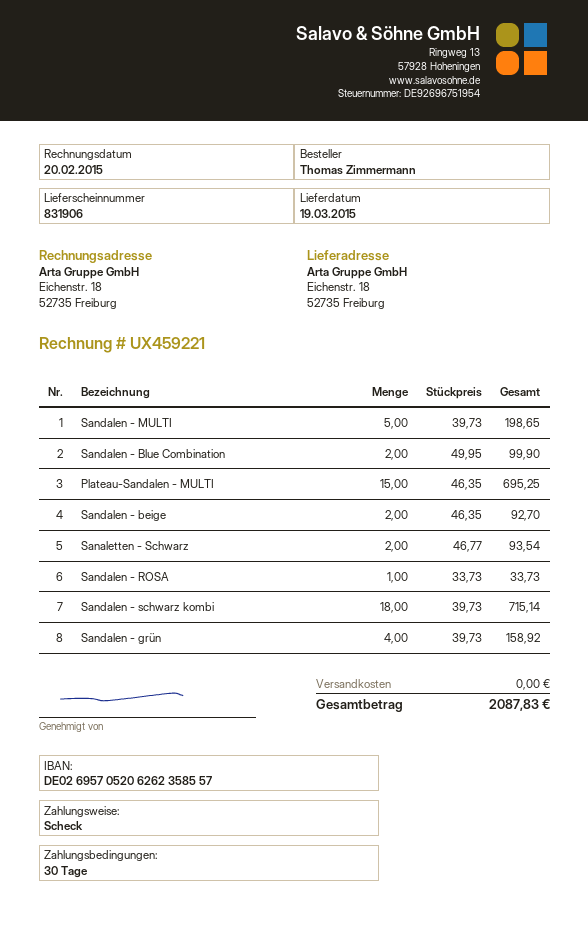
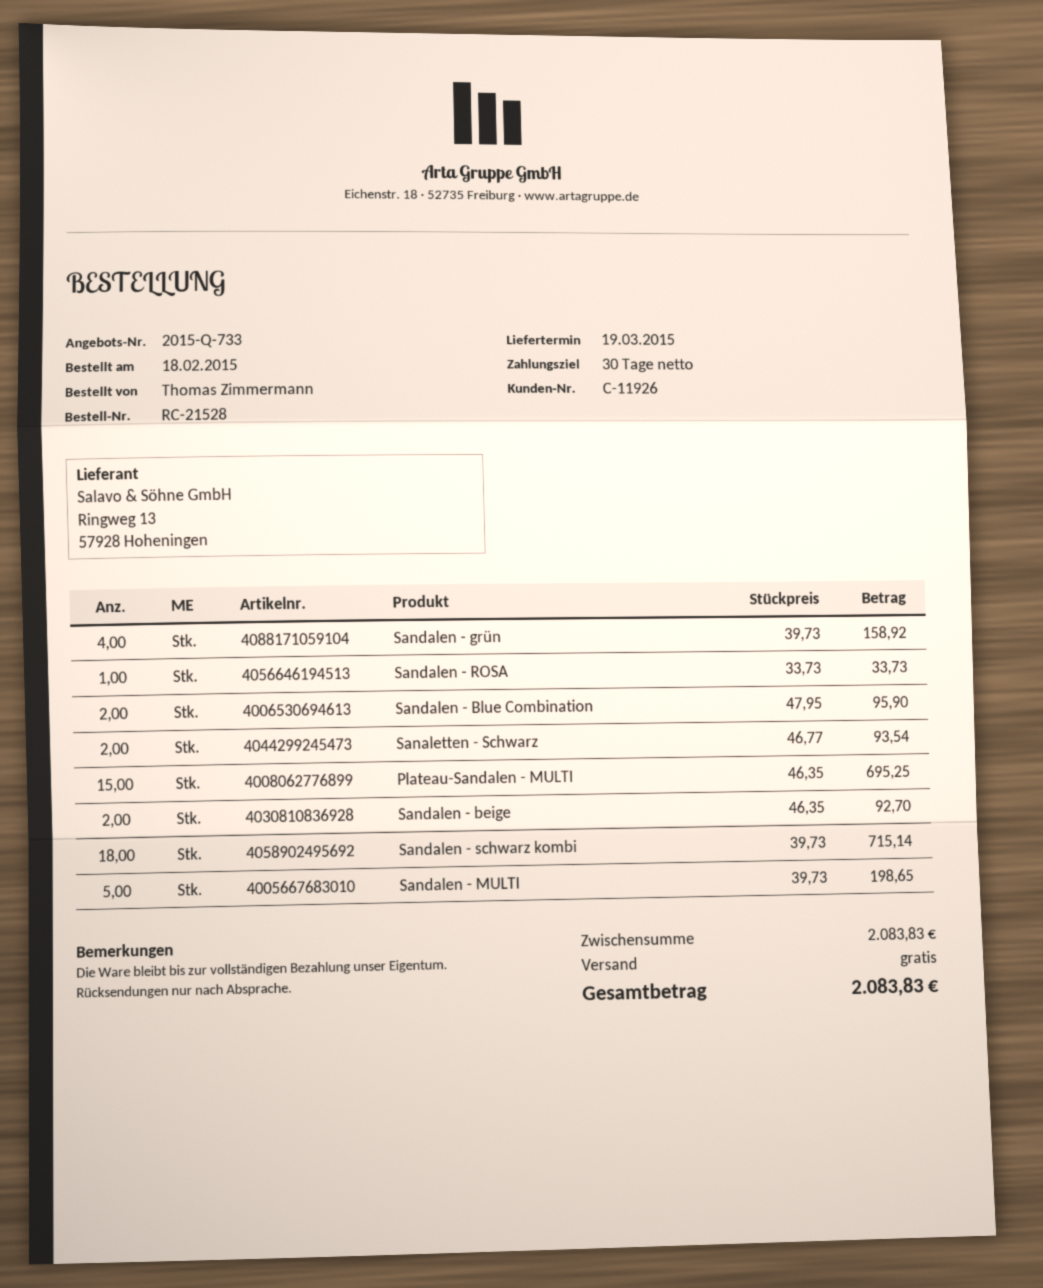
Sandalen - Blue Combination: 2 x 49.95 = 99.90 -> 2 x 47.95 = 95.90
total: 2087.83 -> 2083.83

